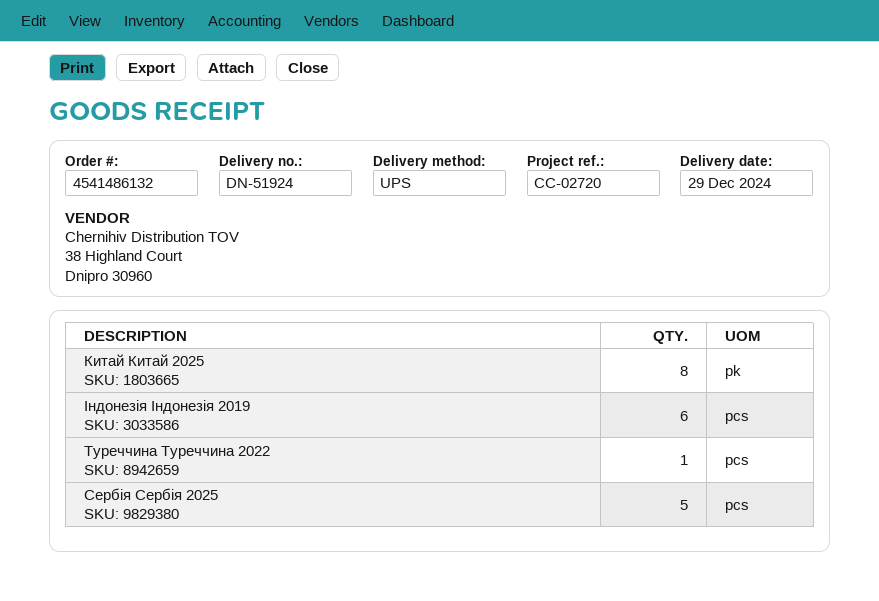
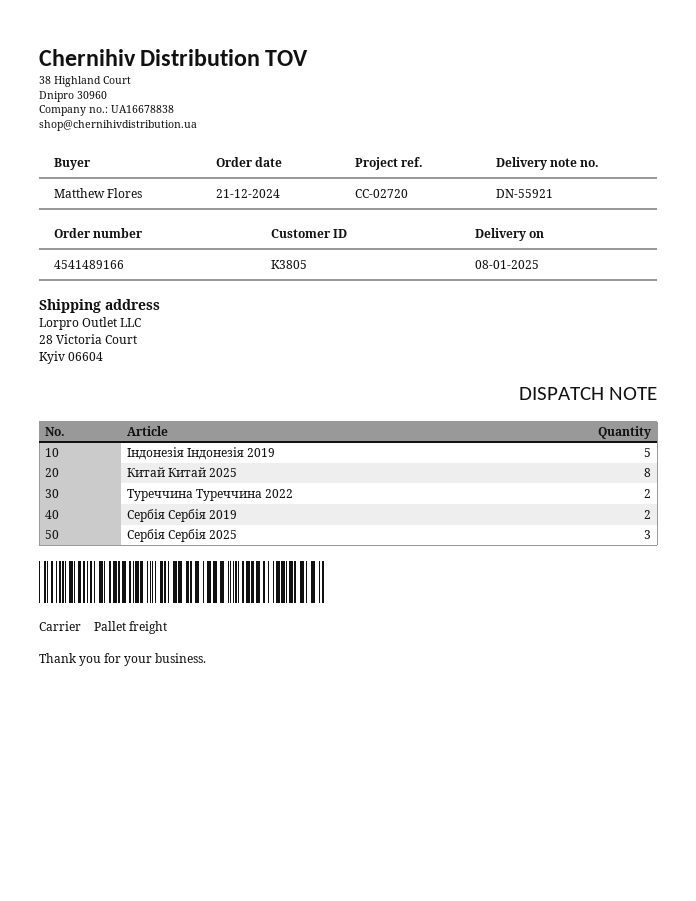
order number: 4541486132 -> 4541489166
delivery note number: DN-51924 -> DN-55921
delivery date: 2024-12-29 -> 2025-01-08
shipping method: UPS -> pallet freight
Індонезія Індонезія 2019: 6 -> 5
Туреччина Туреччина 2022: 1 -> 2
Сербія Сербія 2025: 5 -> 3
Сербія Сербія 2019: none -> 2

